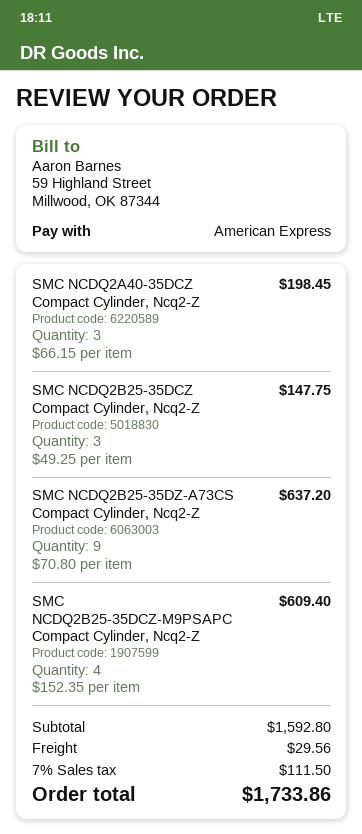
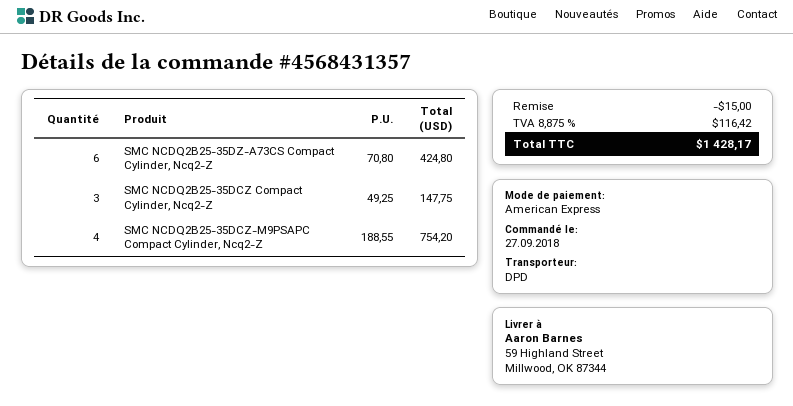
SMC NCDQ2A40-35DCZ Compact Cylinder, Ncq2-Z: 3 x 66.15 = 198.45 -> none
SMC NCDQ2B25-35DZ-A73CS Compact Cylinder, Ncq2-Z: 9 x 70.80 = 637.20 -> 6 x 70.80 = 424.80
SMC NCDQ2B25-35DCZ-M9PSAPC Compact Cylinder, Ncq2-Z: 4 x 152.35 = 609.40 -> 4 x 188.55 = 754.20
discount: none -> 15.00
shipping: 29.56 -> none
tax: 7% = 111.50 -> 8.875% = 116.42
total: 1733.86 -> 1428.17

